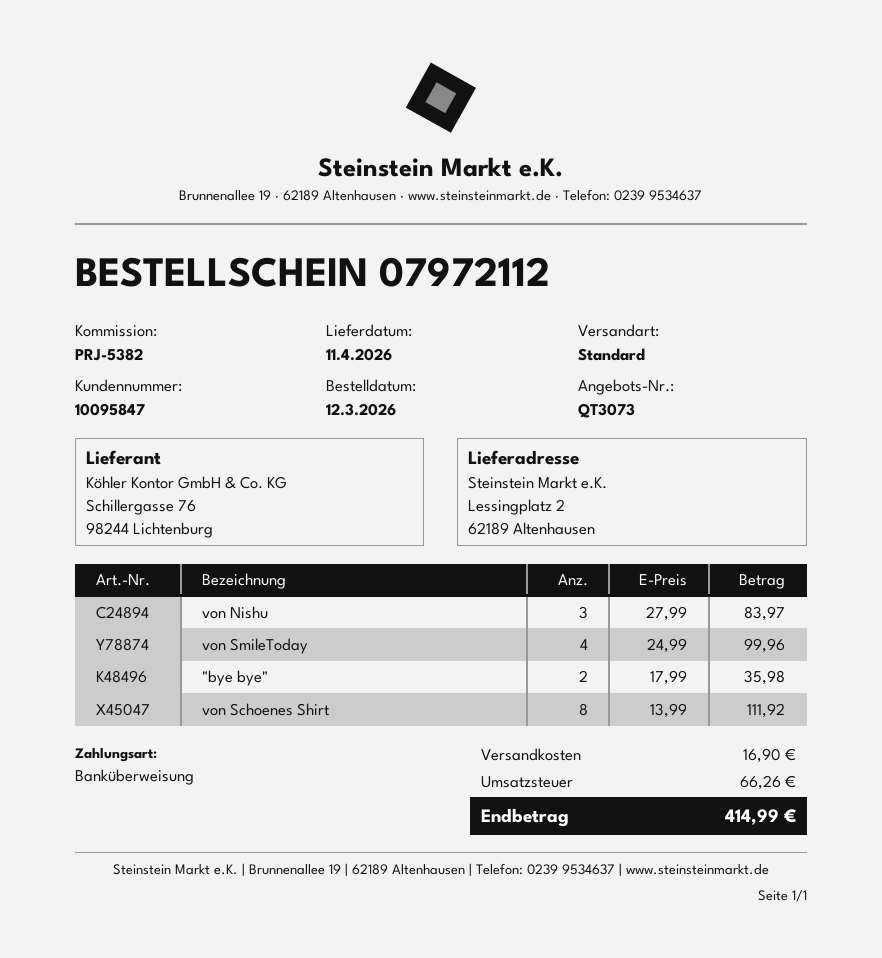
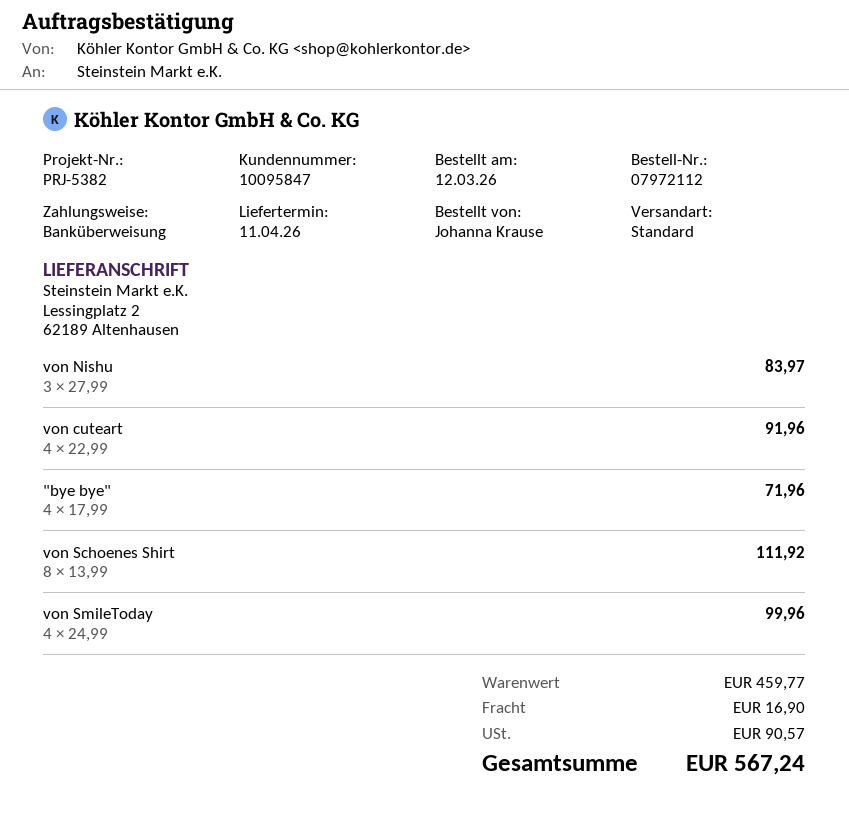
"bye bye": 2 x 17.99 = 35.98 -> 4 x 17.99 = 71.96
von cuteart: none -> 4 x 22.99 = 91.96
tax: 66.26 -> 90.57
total: 414.99 -> 567.24

